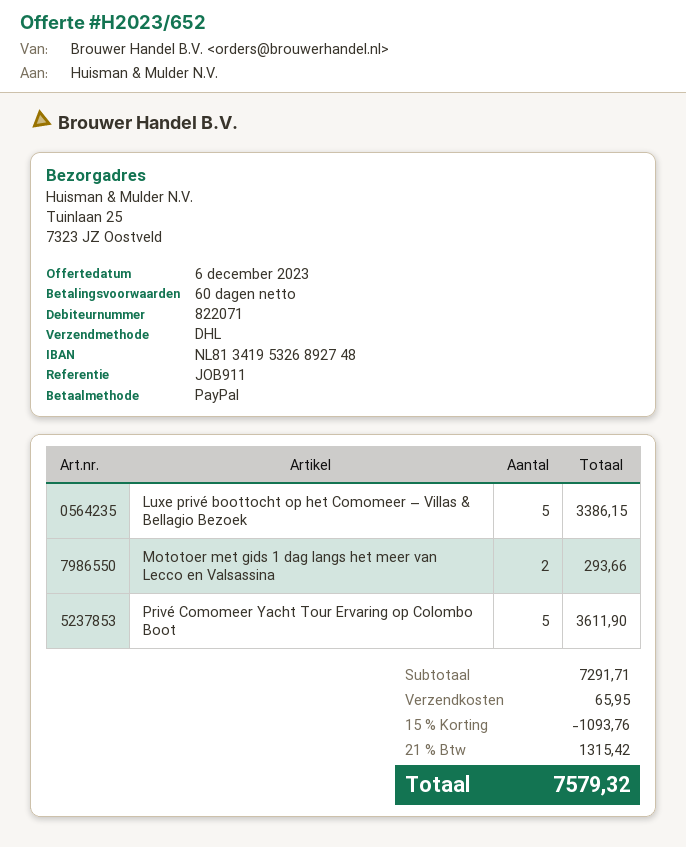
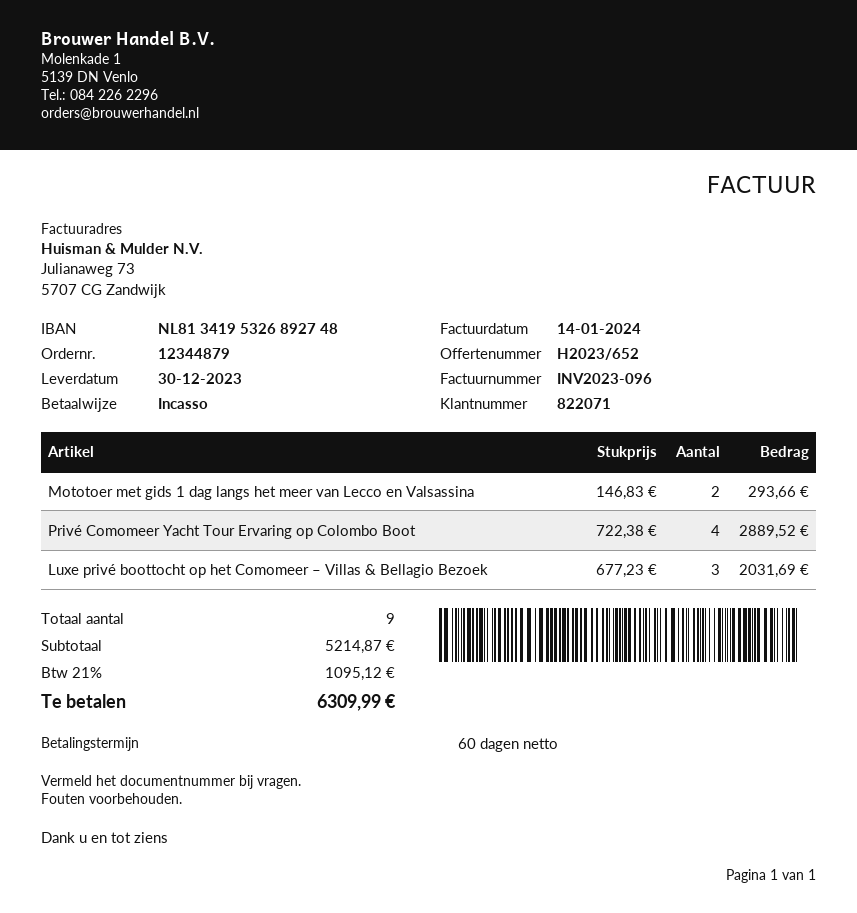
payment method: PayPal -> direct debit
Luxe privé boottocht op het Comomeer – Villas & Bellagio Bezoek: 5 for 3386.15 -> 3 for 2031.69
Privé Comomeer Yacht Tour Ervaring op Colombo Boot: 5 for 3611.90 -> 4 for 2889.52
subtotal: 7291.71 -> 5214.87
discount: 15% = 1093.76 -> none
shipping: 65.95 -> none
tax: 21% = 1315.42 -> 21% = 1095.12
total: 7579.32 -> 6309.99

